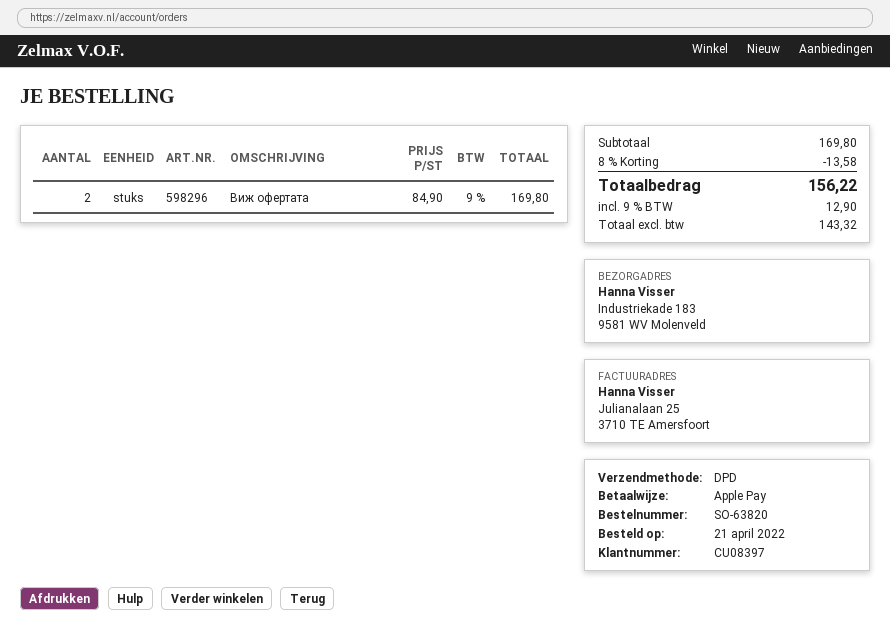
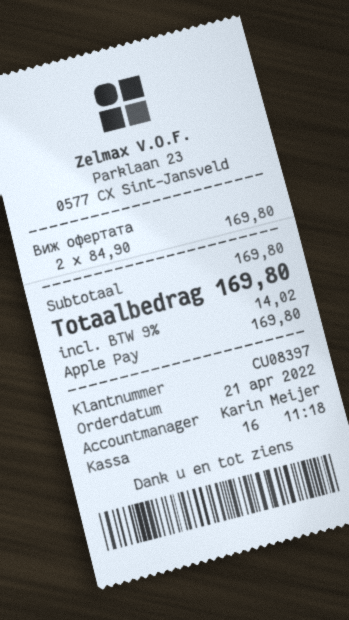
discount: 8% = 13.58 -> none
tax: 9% = 12.90 -> 9% = 14.02
total: 156.22 -> 169.80

